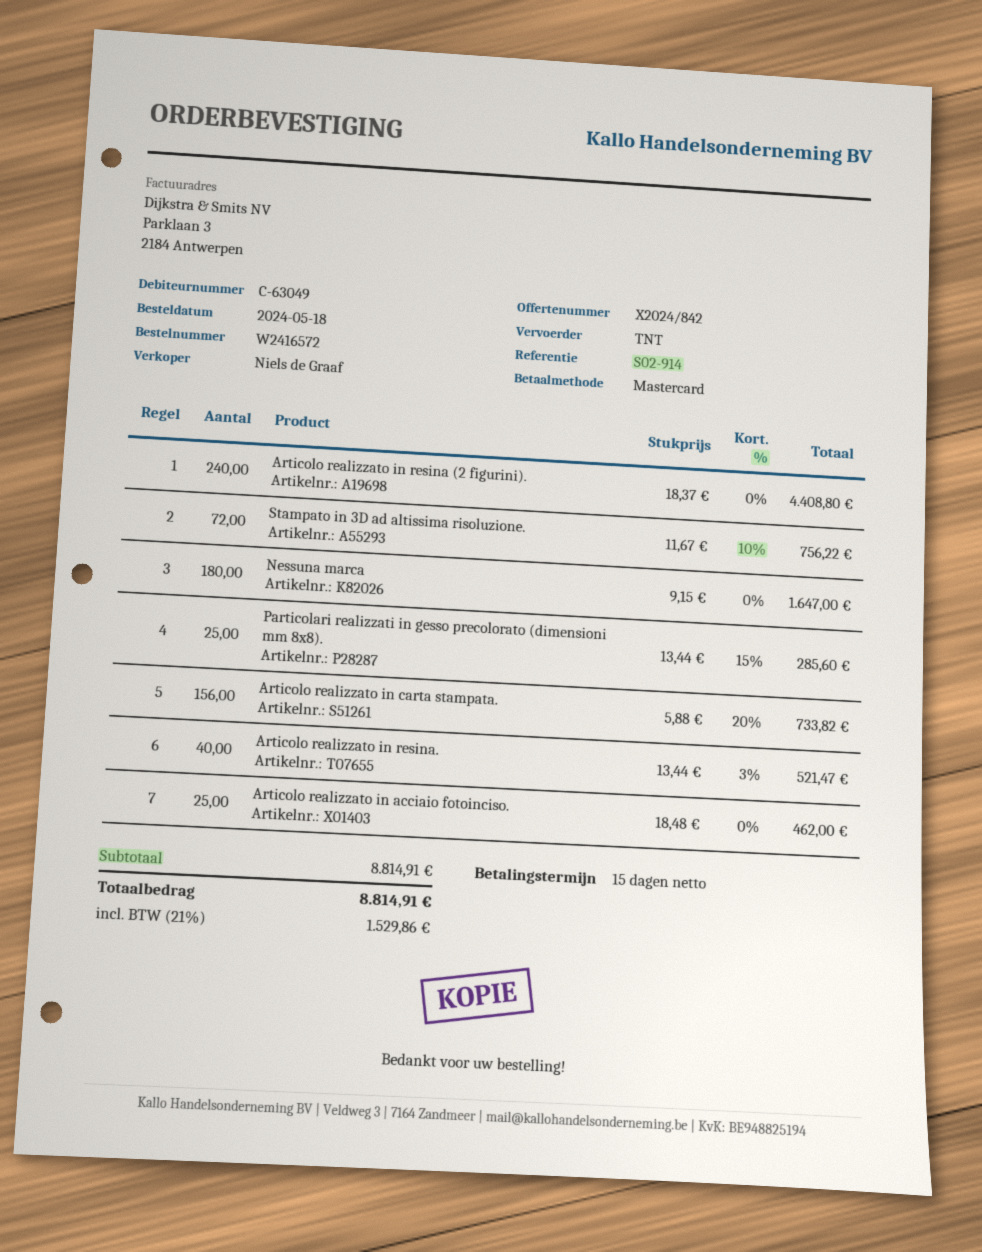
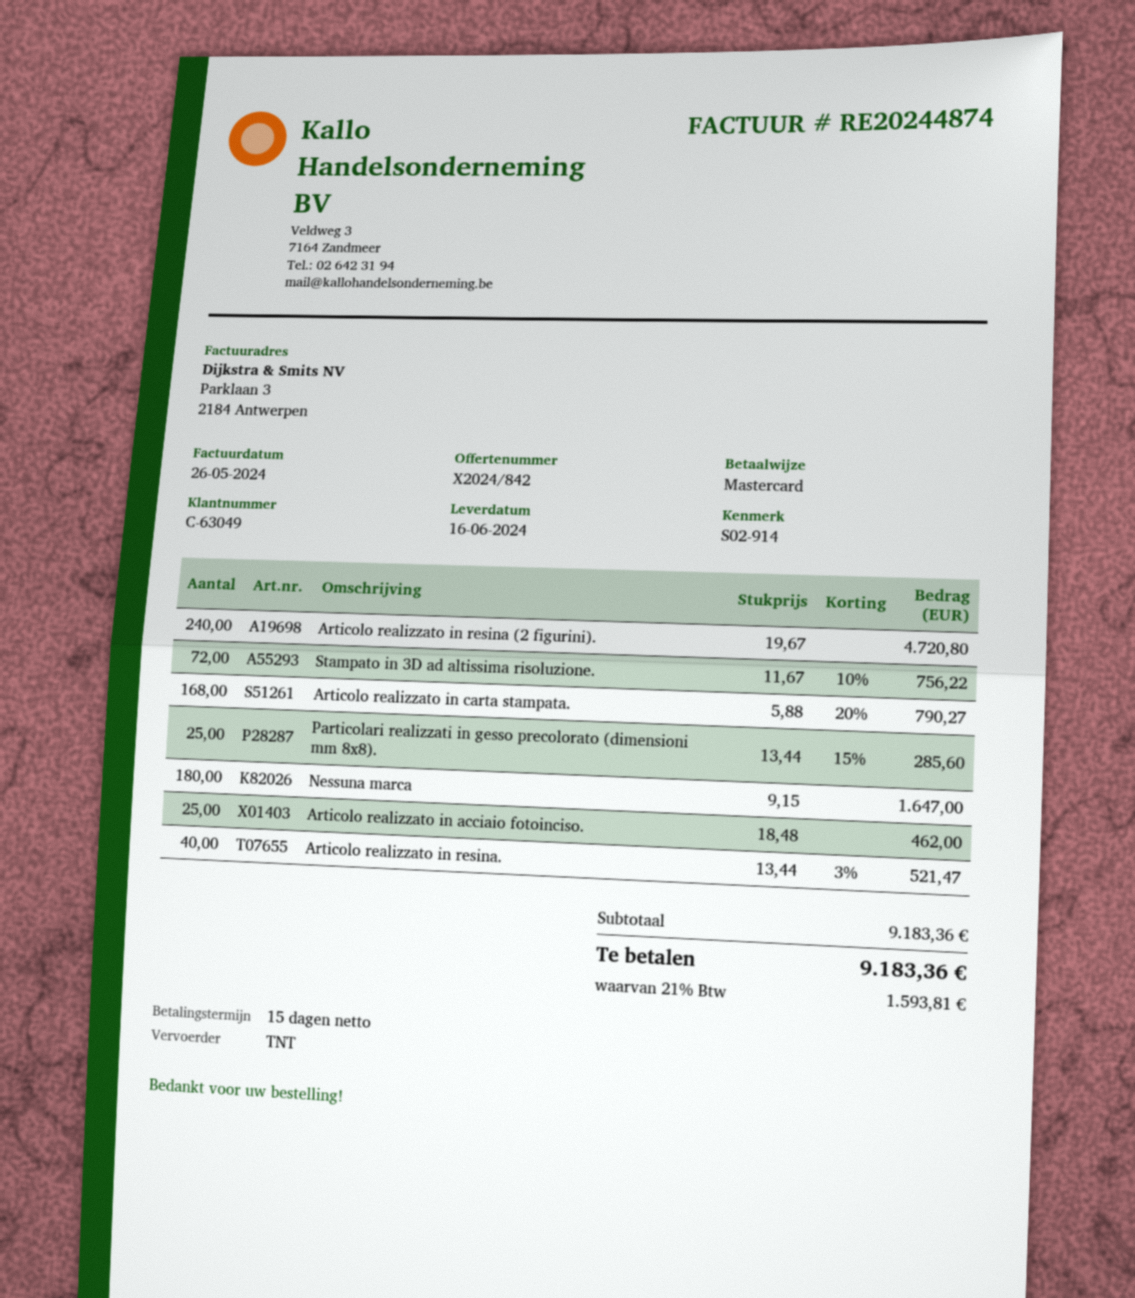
Articolo realizzato in resina (2 figurini).: 240 x 18.37 = 4408.80 -> 240 x 19.67 = 4720.80
Articolo realizzato in carta stampata.: 156 x 5.88 - 20% = 733.82 -> 168 x 5.88 - 20% = 790.27
subtotal: 8814.91 -> 9183.36
tax: 21% = 1529.86 -> 21% = 1593.81
total: 8814.91 -> 9183.36

